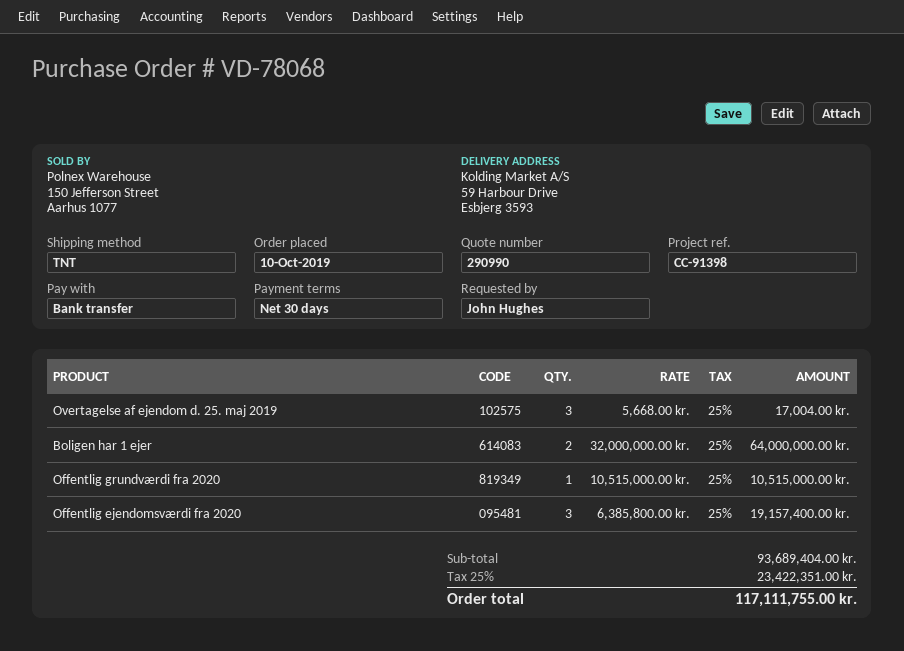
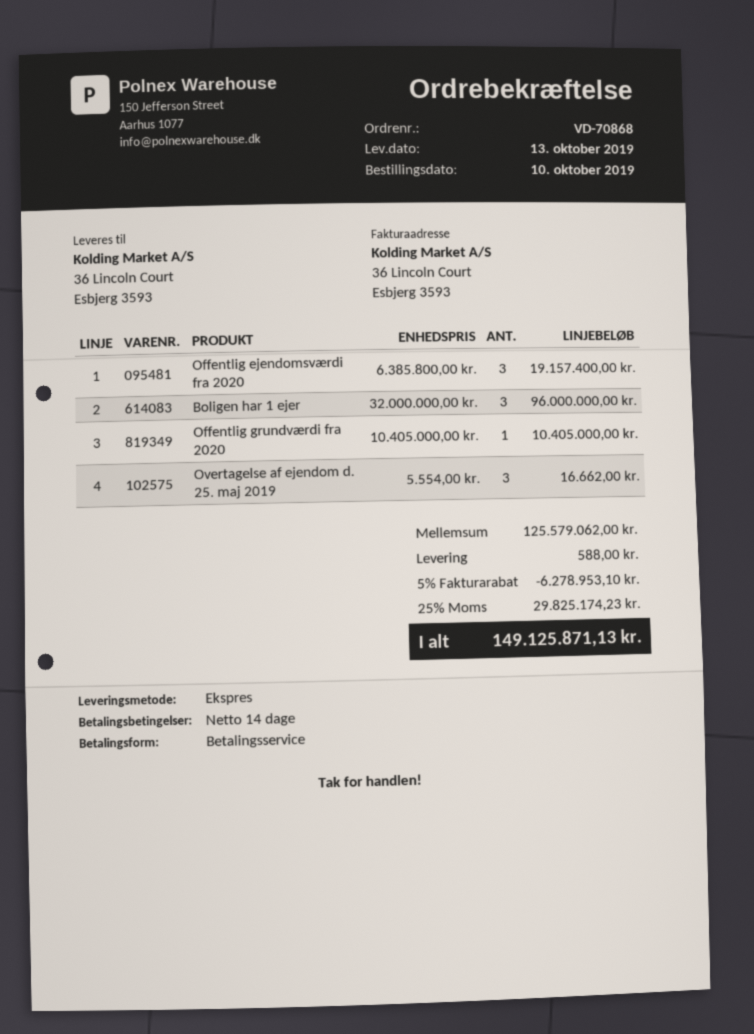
order number: VD-78068 -> VD-70868
payment terms: 30 days -> 14 days
payment method: bank transfer -> direct debit
shipping method: TNT -> express
ship to: 59 Harbour Drive, Esbjerg 3593 -> 36 Lincoln Court, Esbjerg 3593
Overtagelse af ejendom d. 25. maj 2019: 3 x 5668.00 = 17004.00 -> 3 x 5554.00 = 16662.00
Boligen har 1 ejer: 2 x 32000000.00 = 64000000.00 -> 3 x 32000000.00 = 96000000.00
Offentlig grundværdi fra 2020: 1 x 10515000.00 = 10515000.00 -> 1 x 10405000.00 = 10405000.00
subtotal: 93689404.00 -> 125579062.00
discount: none -> 5% = 6278953.10
shipping: none -> 588.00
tax: 25% = 23422351.00 -> 25% = 29825174.23
total: 117111755.00 -> 149125871.13

